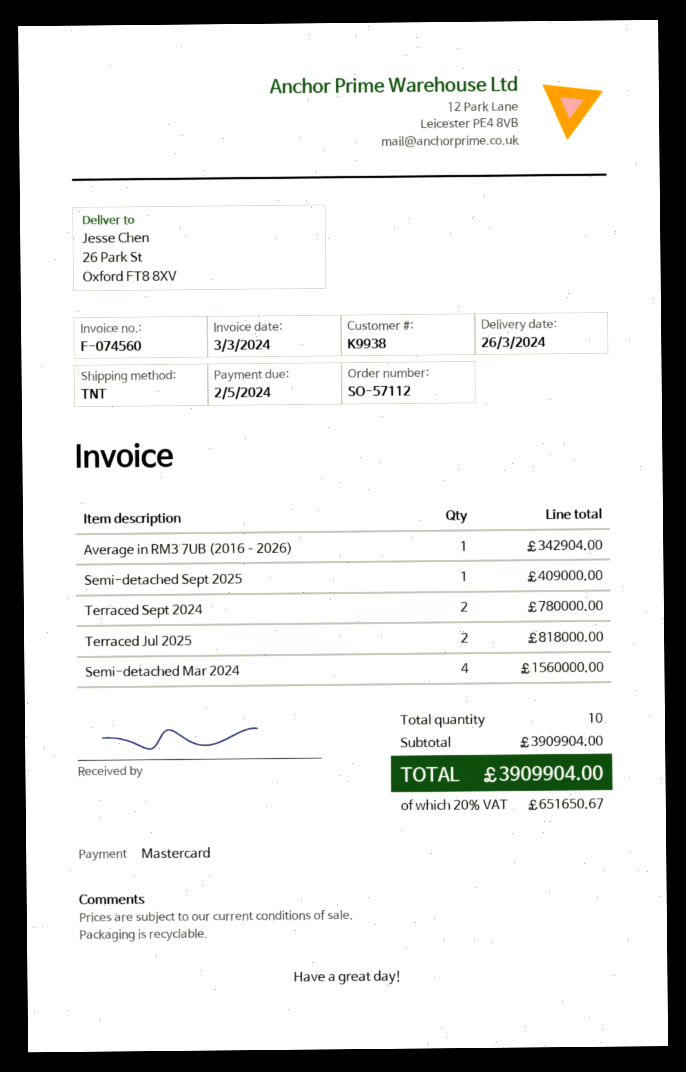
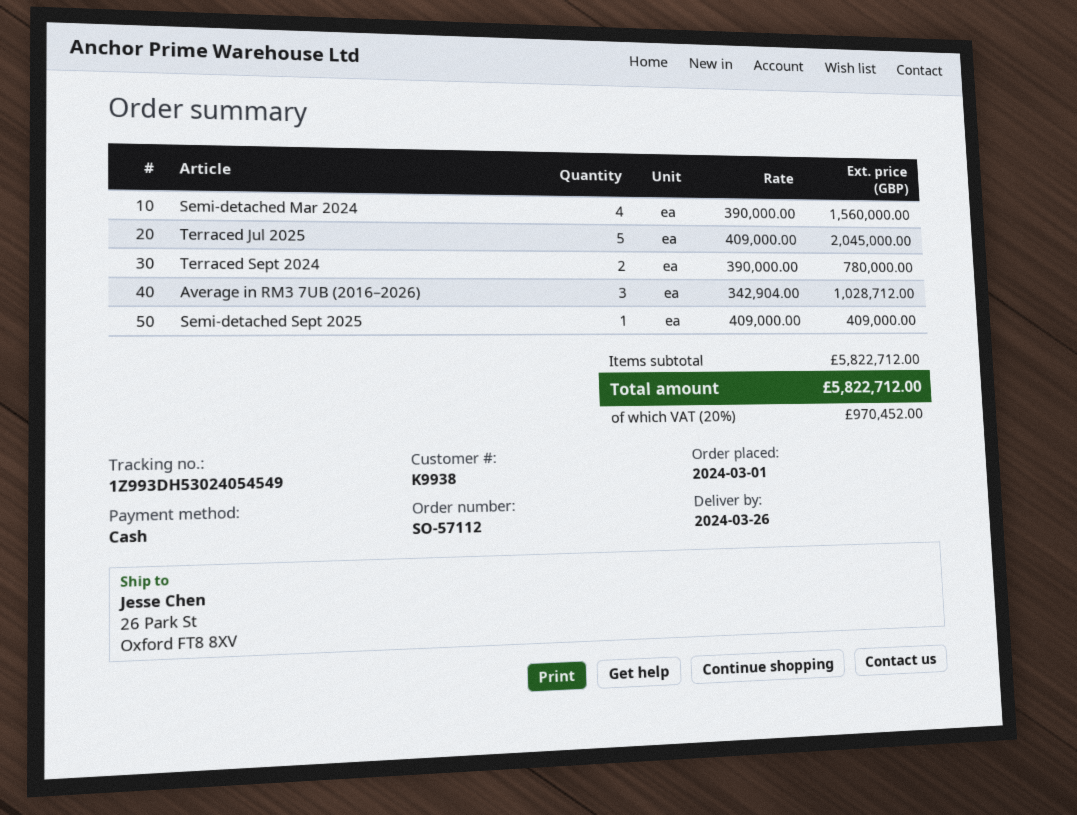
payment method: Mastercard -> cash
Average in RM3 7UB (2016–2026): 1 for 342904.00 -> 3 for 1028712.00
Terraced Jul 2025: 2 for 818000.00 -> 5 for 2045000.00
subtotal: 3909904.00 -> 5822712.00
tax: 20% = 651650.67 -> 20% = 970452.00
total: 3909904.00 -> 5822712.00

